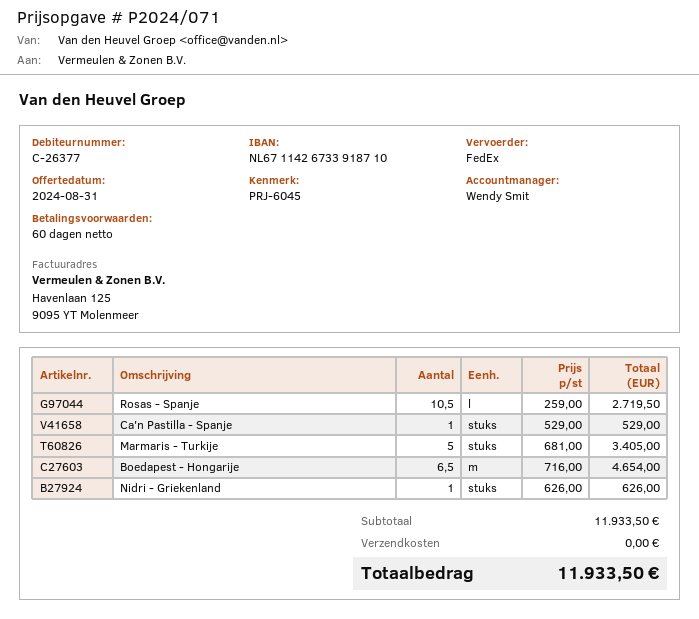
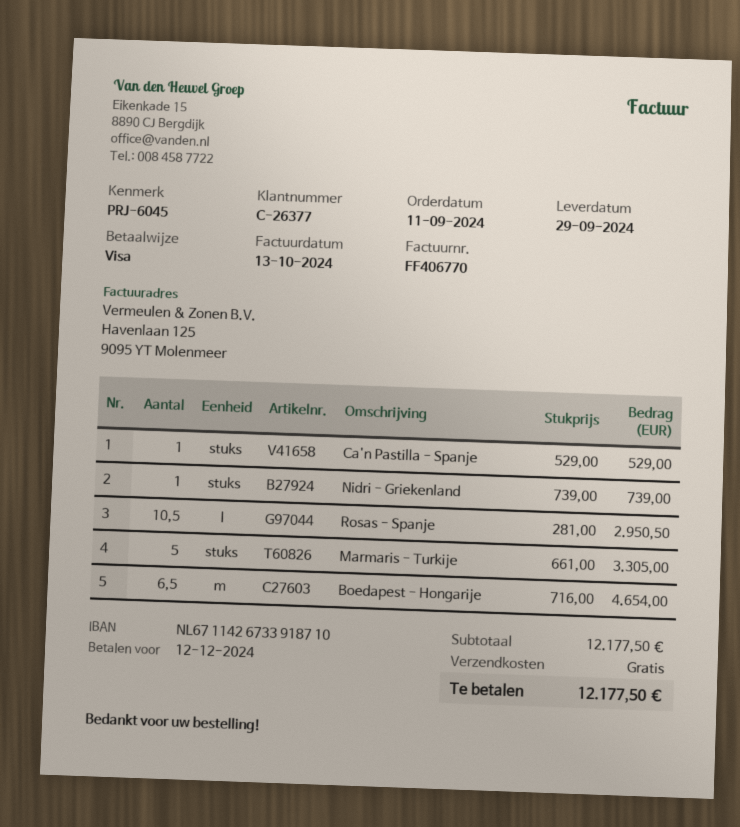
Rosas - Spanje: 10.5 x 259.00 = 2719.50 -> 10.5 x 281.00 = 2950.50
Marmaris - Turkije: 5 x 681.00 = 3405.00 -> 5 x 661.00 = 3305.00
Nidri - Griekenland: 1 x 626.00 = 626.00 -> 1 x 739.00 = 739.00
subtotal: 11933.50 -> 12177.50
total: 11933.50 -> 12177.50

